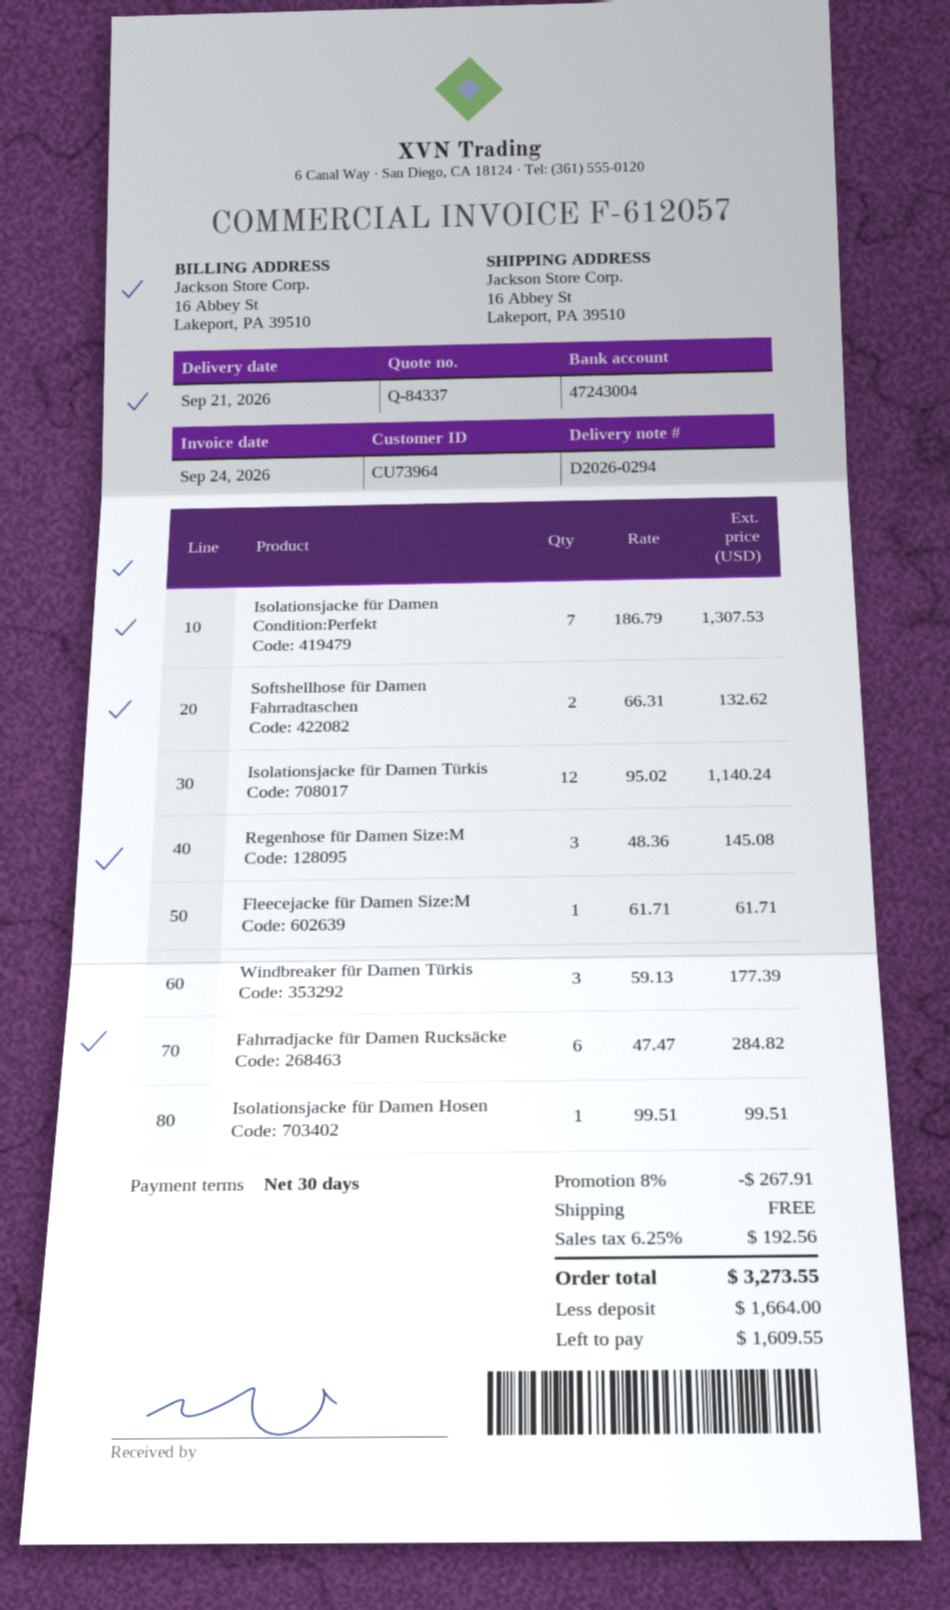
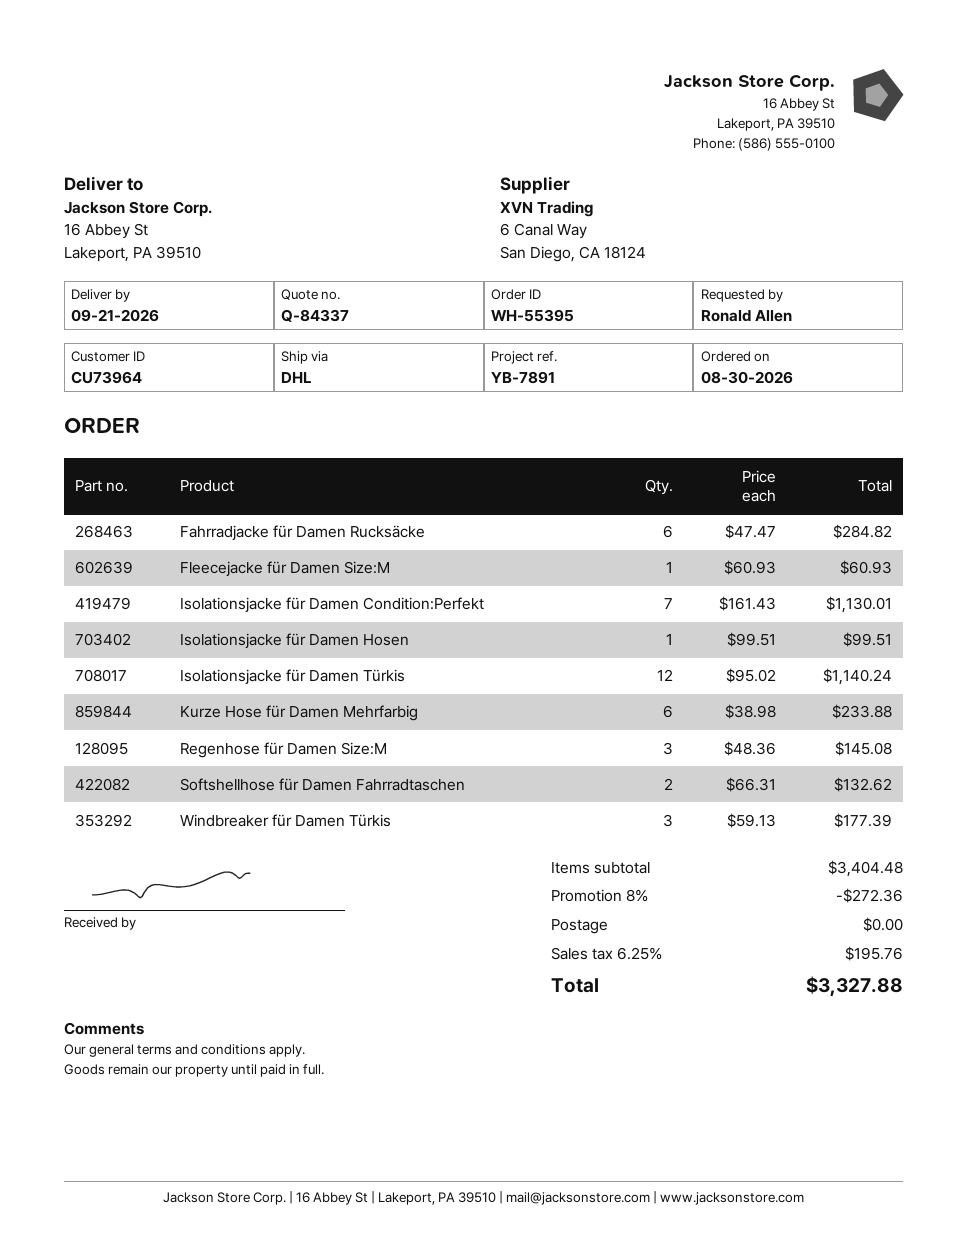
Isolationsjacke für Damen Condition:Perfekt: 7 x 186.79 = 1307.53 -> 7 x 161.43 = 1130.01
Fleecejacke für Damen Size:M: 1 x 61.71 = 61.71 -> 1 x 60.93 = 60.93
Kurze Hose für Damen Mehrfarbig: none -> 6 x 38.98 = 233.88
discount: 8% = 267.91 -> 8% = 272.36
tax: 6.25% = 192.56 -> 6.25% = 195.76
total: 3273.55 -> 3327.88

